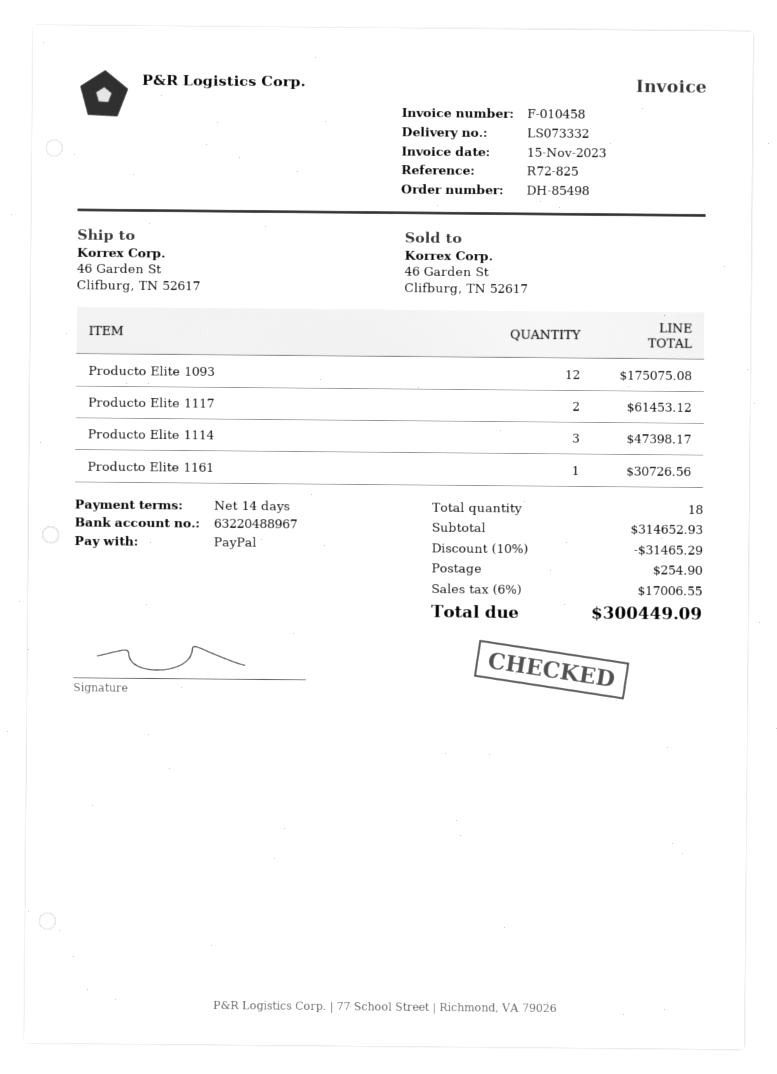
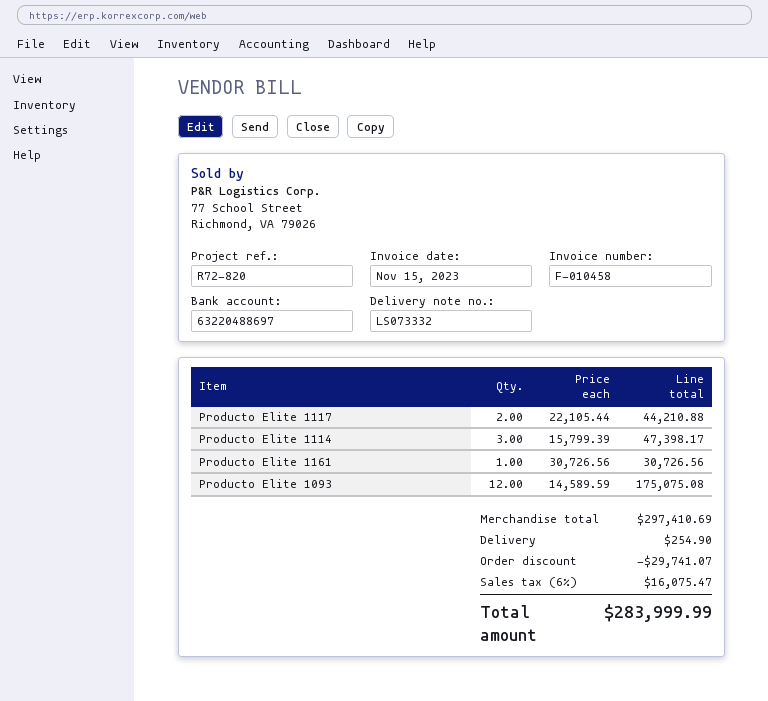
reference: R72-825 -> R72-820
bank account: 63220488967 -> 63220488697
Producto Elite 1117: 2 for 61453.12 -> 2 for 44210.88
subtotal: 314652.93 -> 297410.69
discount: 31465.29 -> 29741.07
tax: 6% = 17006.55 -> 6% = 16075.47
total: 300449.09 -> 283999.99

